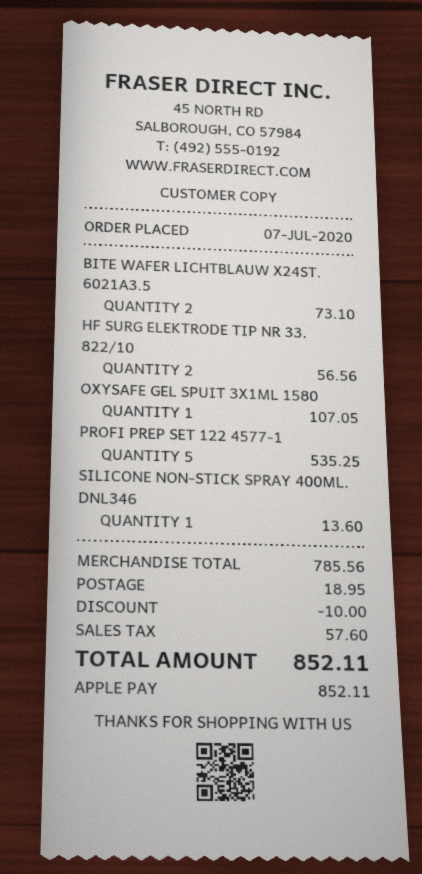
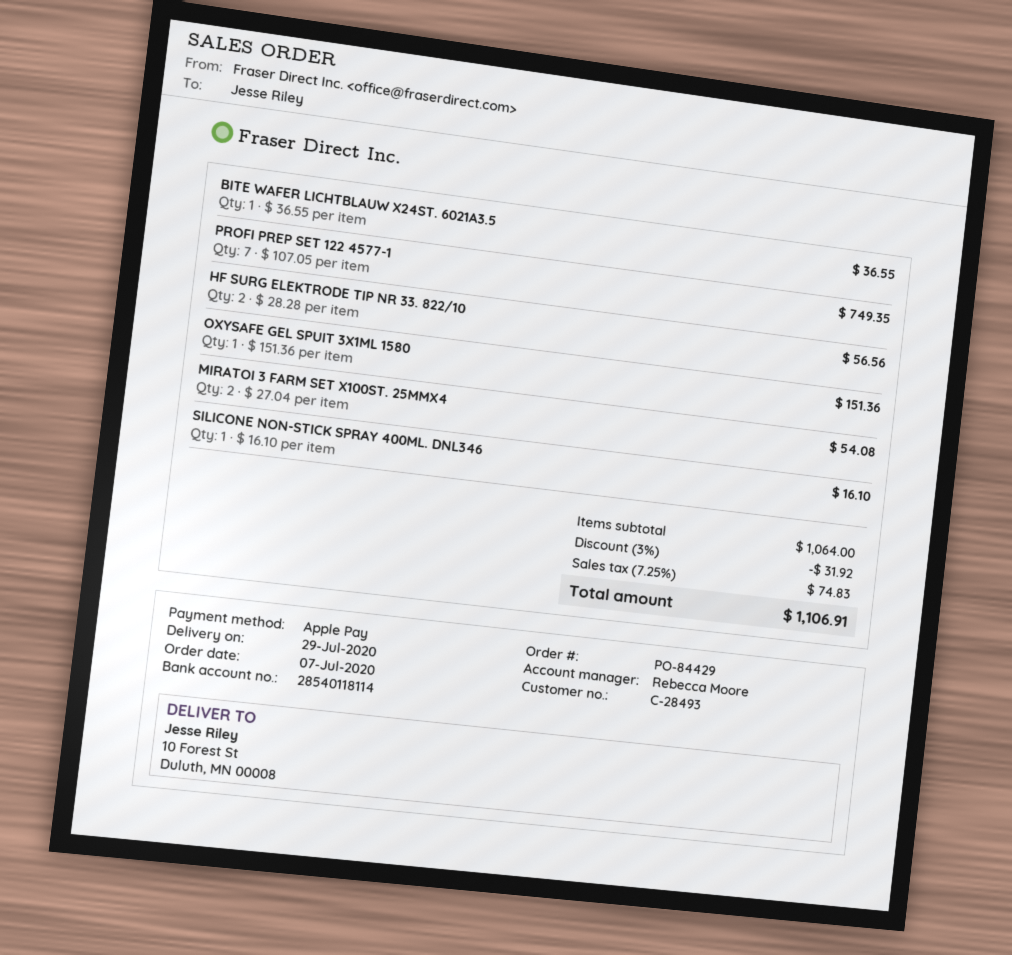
BITE WAFER LICHTBLAUW X24ST. 6021A3.5: 2 for 73.10 -> 1 for 36.55
OXYSAFE GEL SPUIT 3X1ML 1580: 1 for 107.05 -> 1 for 151.36
PROFI PREP SET 122 4577-1: 5 for 535.25 -> 7 for 749.35
SILICONE NON-STICK SPRAY 400ML. DNL346: 1 for 13.60 -> 1 for 16.10
MIRATOI 3 FARM SET X100ST. 25MMX4: none -> 2 for 54.08
subtotal: 785.56 -> 1064.00
discount: 10.00 -> 31.92
shipping: 18.95 -> none
tax: 57.60 -> 74.83
total: 852.11 -> 1106.91

